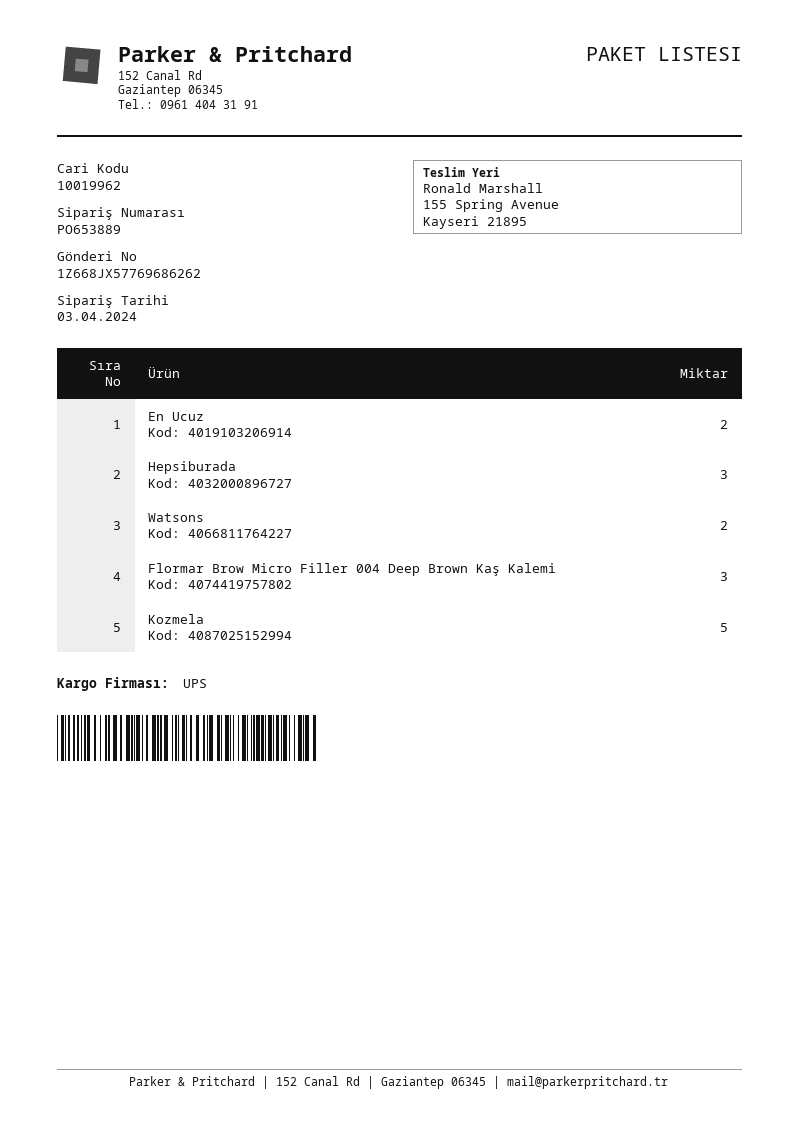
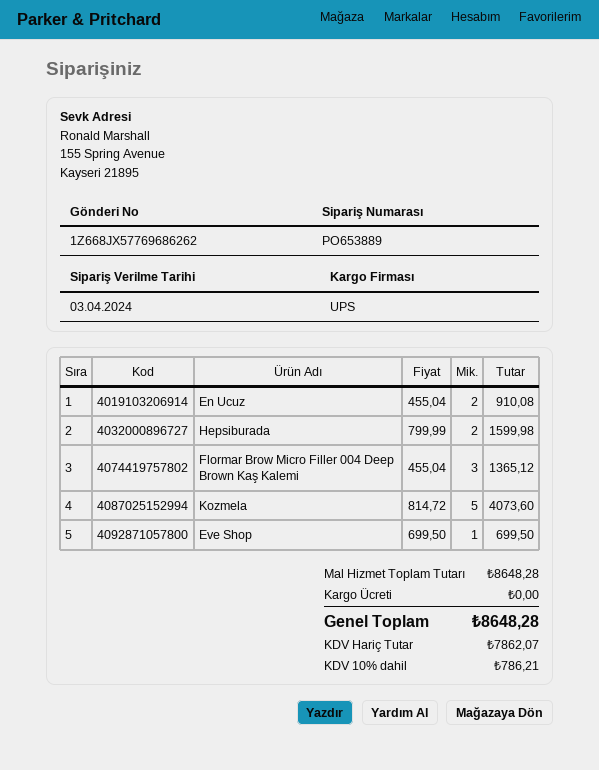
Hepsiburada: 3 -> 2
Watsons: 2 -> none
Eve Shop: none -> 1

